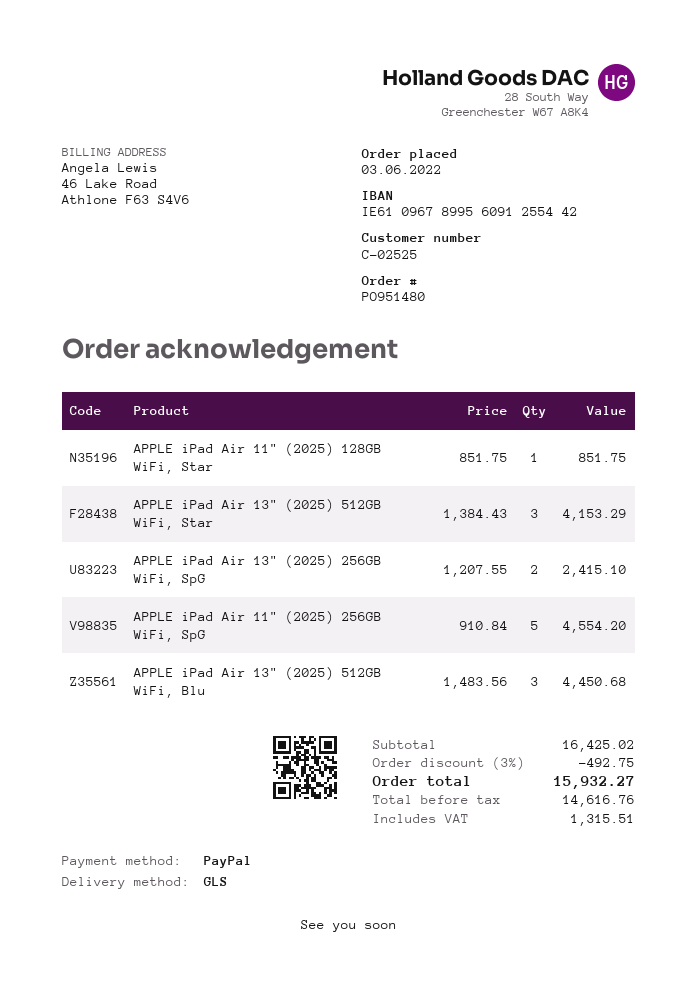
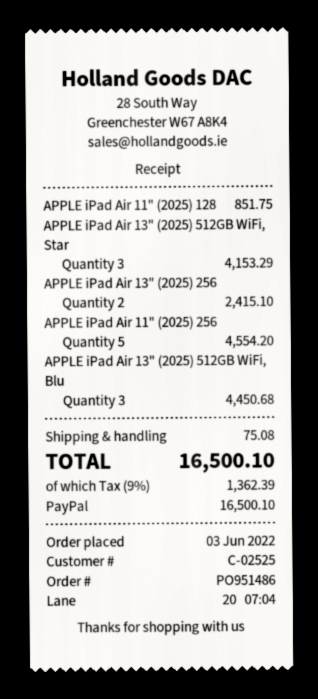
order number: PO951480 -> PO951486
discount: 3% = 492.75 -> none
shipping: none -> 75.08
tax: 1315.51 -> 1362.39
total: 15932.27 -> 16500.10

